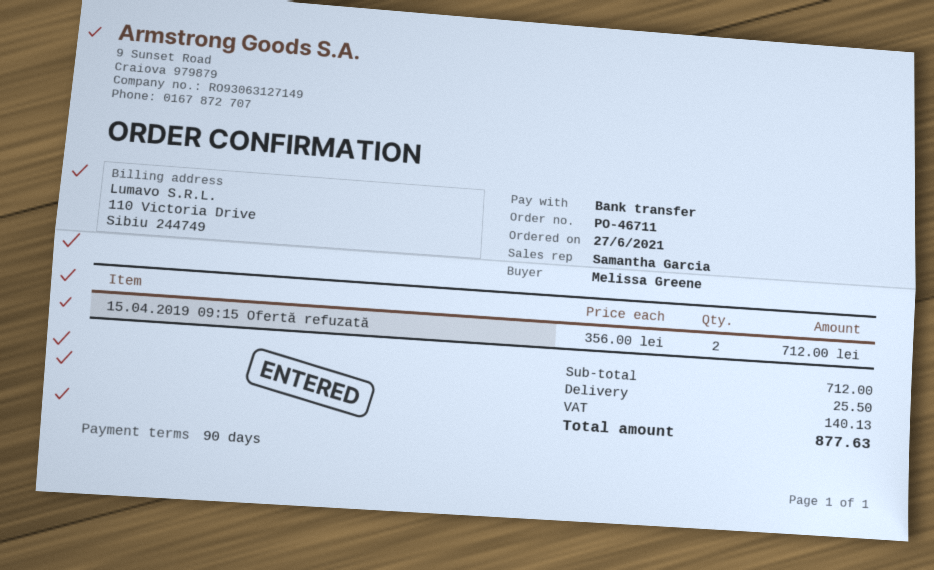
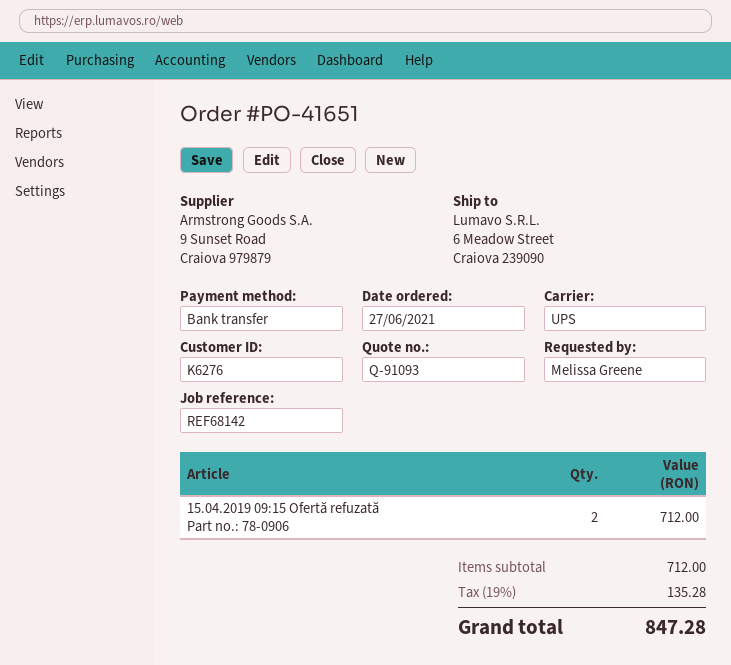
order number: PO-46711 -> PO-41651
shipping: 25.50 -> none
tax: 140.13 -> 135.28
total: 877.63 -> 847.28

